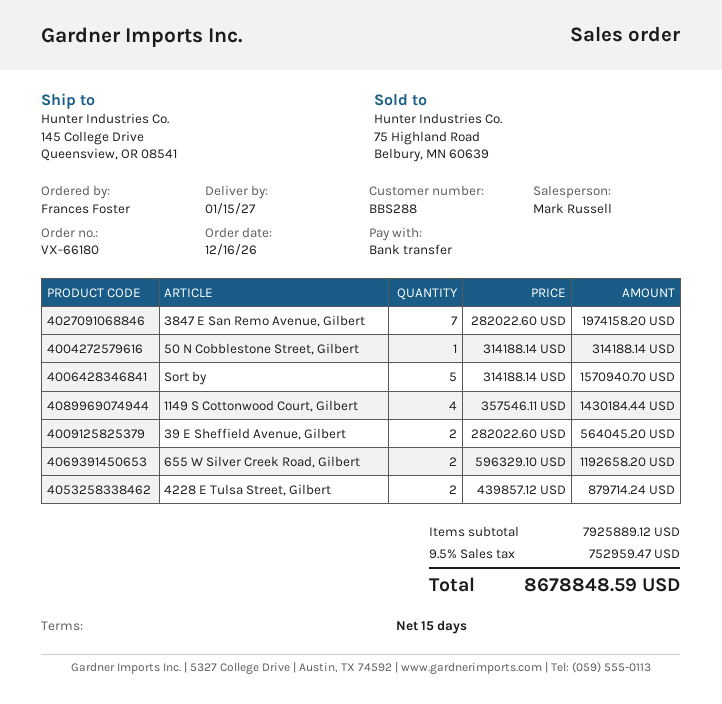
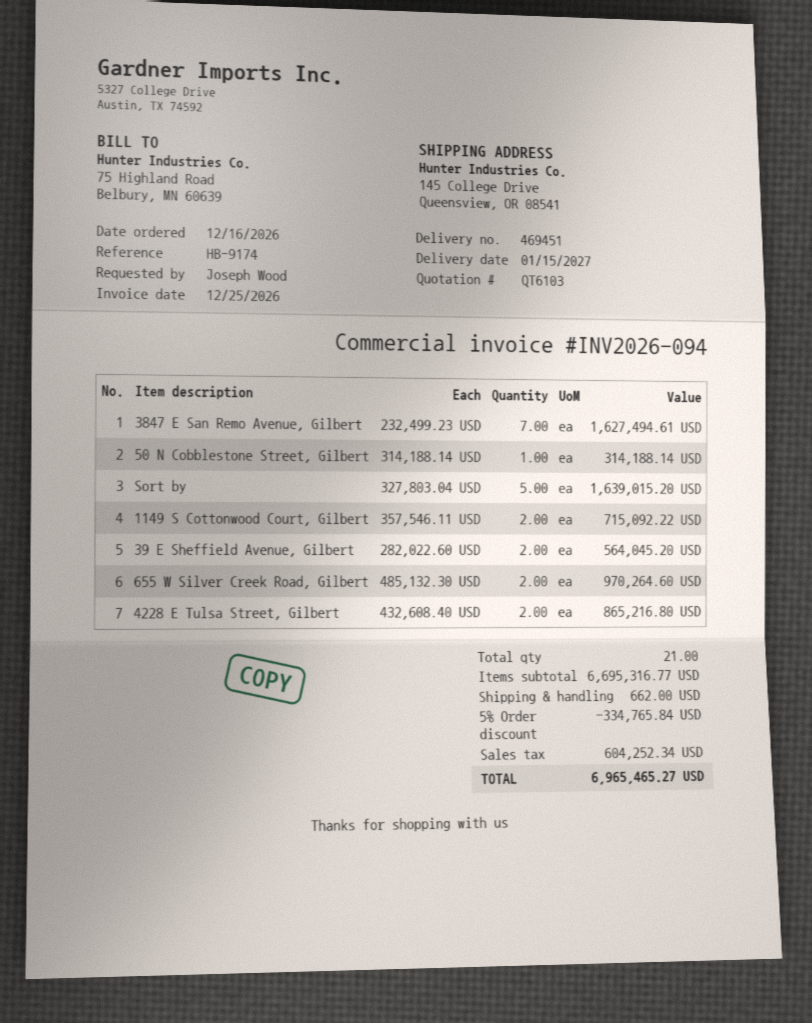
ordered by: Frances Foster -> Joseph Wood
3847 E San Remo Avenue, Gilbert: 7 x 282022.60 = 1974158.20 -> 7 x 232499.23 = 1627494.61
Sort by: 5 x 314188.14 = 1570940.70 -> 5 x 327803.04 = 1639015.20
1149 S Cottonwood Court, Gilbert: 4 x 357546.11 = 1430184.44 -> 2 x 357546.11 = 715092.22
655 W Silver Creek Road, Gilbert: 2 x 596329.10 = 1192658.20 -> 2 x 485132.30 = 970264.60
4228 E Tulsa Street, Gilbert: 2 x 439857.12 = 879714.24 -> 2 x 432608.40 = 865216.80
subtotal: 7925889.12 -> 6695316.77
discount: none -> 5% = 334765.84
shipping: none -> 662.00
tax: 752959.47 -> 604252.34
total: 8678848.59 -> 6965465.27

